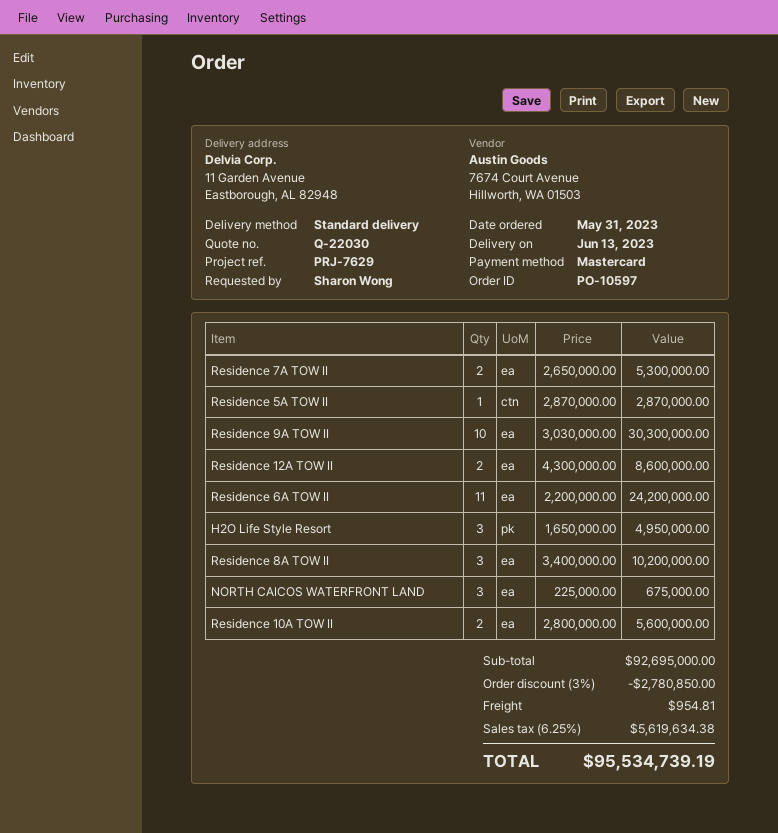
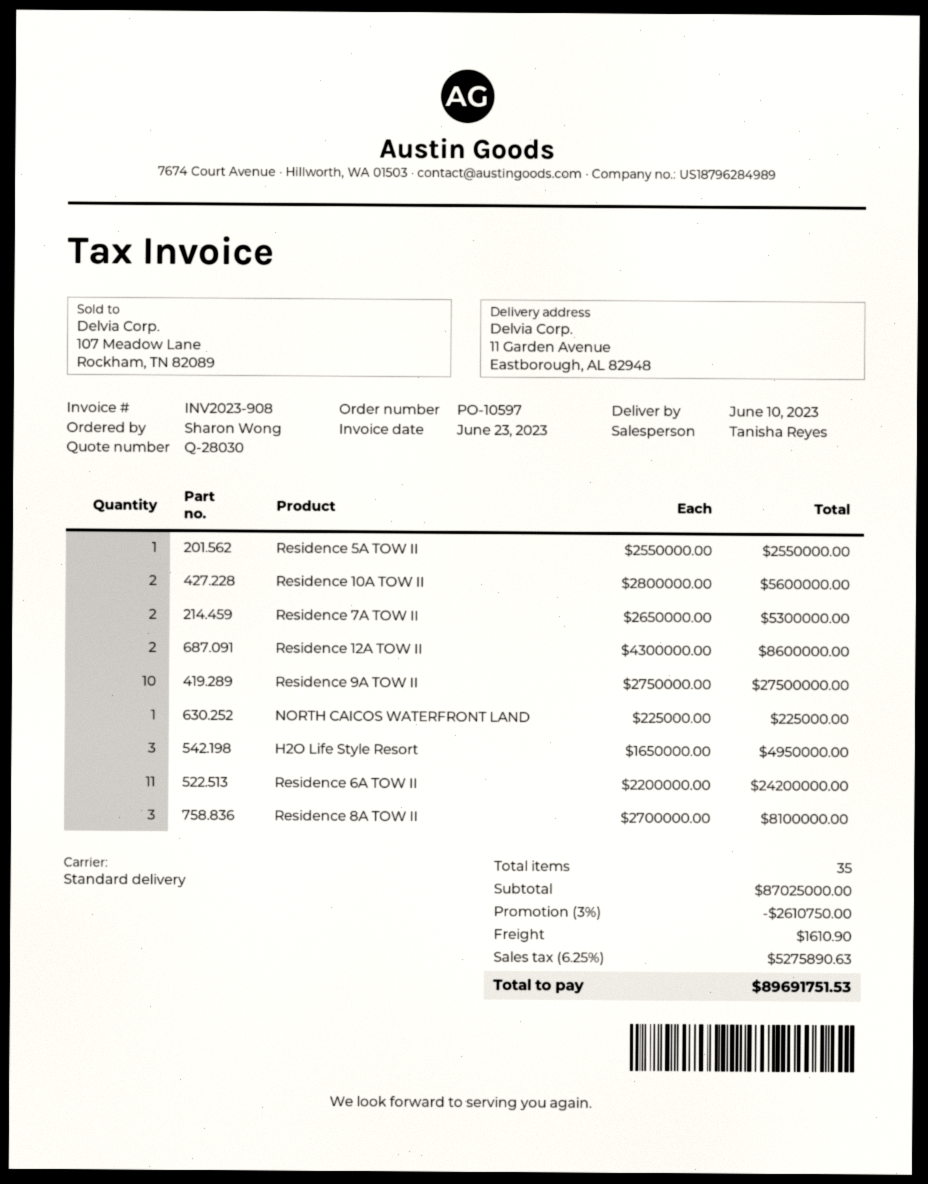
quote number: Q-22030 -> Q-28030
delivery date: 2023-06-13 -> 2023-06-10
Residence 5A TOW II: 1 x 2870000.00 = 2870000.00 -> 1 x 2550000.00 = 2550000.00
Residence 9A TOW II: 10 x 3030000.00 = 30300000.00 -> 10 x 2750000.00 = 27500000.00
Residence 8A TOW II: 3 x 3400000.00 = 10200000.00 -> 3 x 2700000.00 = 8100000.00
NORTH CAICOS WATERFRONT LAND: 3 x 225000.00 = 675000.00 -> 1 x 225000.00 = 225000.00
subtotal: 92695000.00 -> 87025000.00
discount: 3% = 2780850.00 -> 3% = 2610750.00
shipping: 954.81 -> 1610.90
tax: 6.25% = 5619634.38 -> 6.25% = 5275890.63
total: 95534739.19 -> 89691751.53

